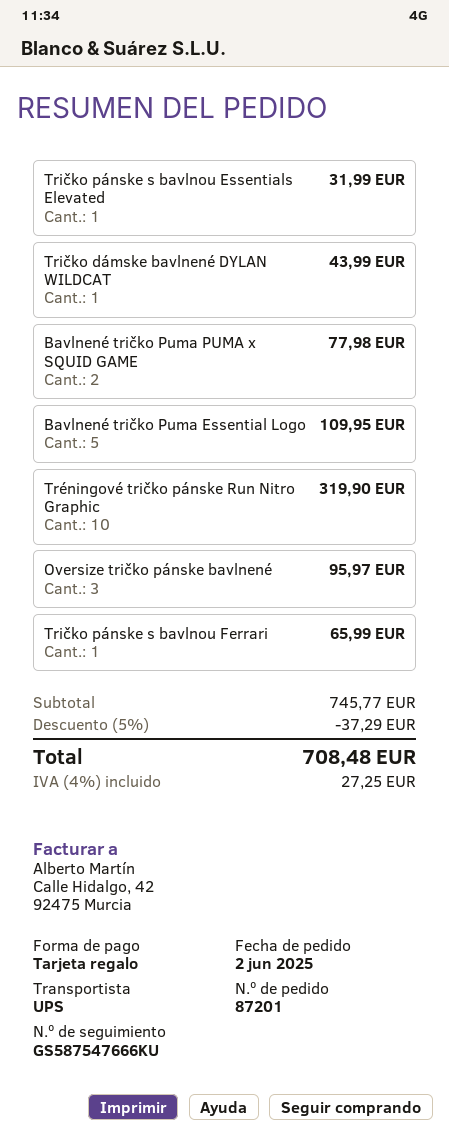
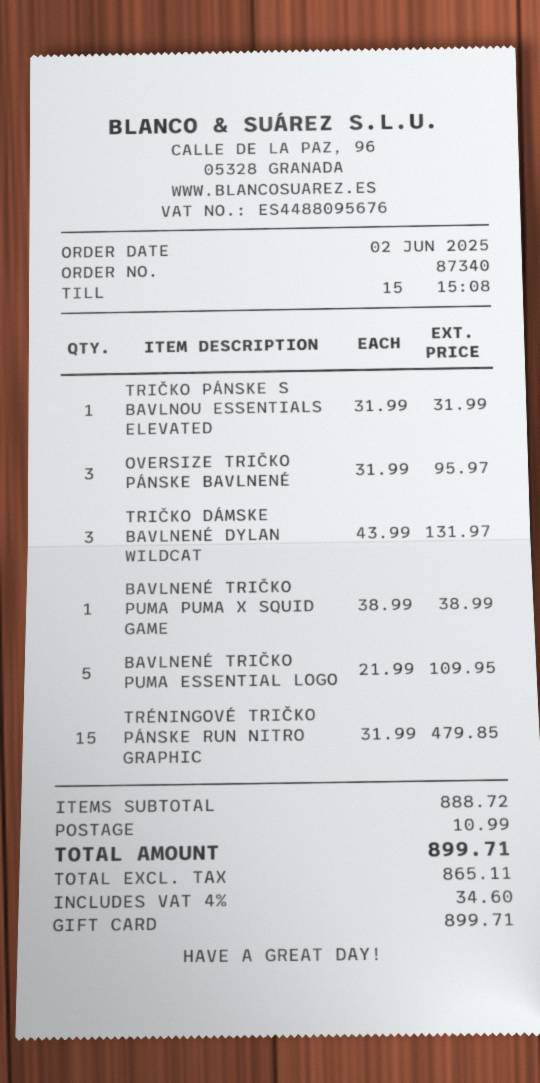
order number: 87201 -> 87340
Tričko dámske bavlnené DYLAN WILDCAT: 1 for 43.99 -> 3 for 131.97
Bavlnené tričko Puma PUMA x SQUID GAME: 2 for 77.98 -> 1 for 38.99
Tréningové tričko pánske Run Nitro Graphic: 10 for 319.90 -> 15 for 479.85
Tričko pánske s bavlnou Ferrari: 1 for 65.99 -> none
subtotal: 745.77 -> 888.72
discount: 5% = 37.29 -> none
shipping: none -> 10.99
tax: 4% = 27.25 -> 4% = 34.60
total: 708.48 -> 899.71

